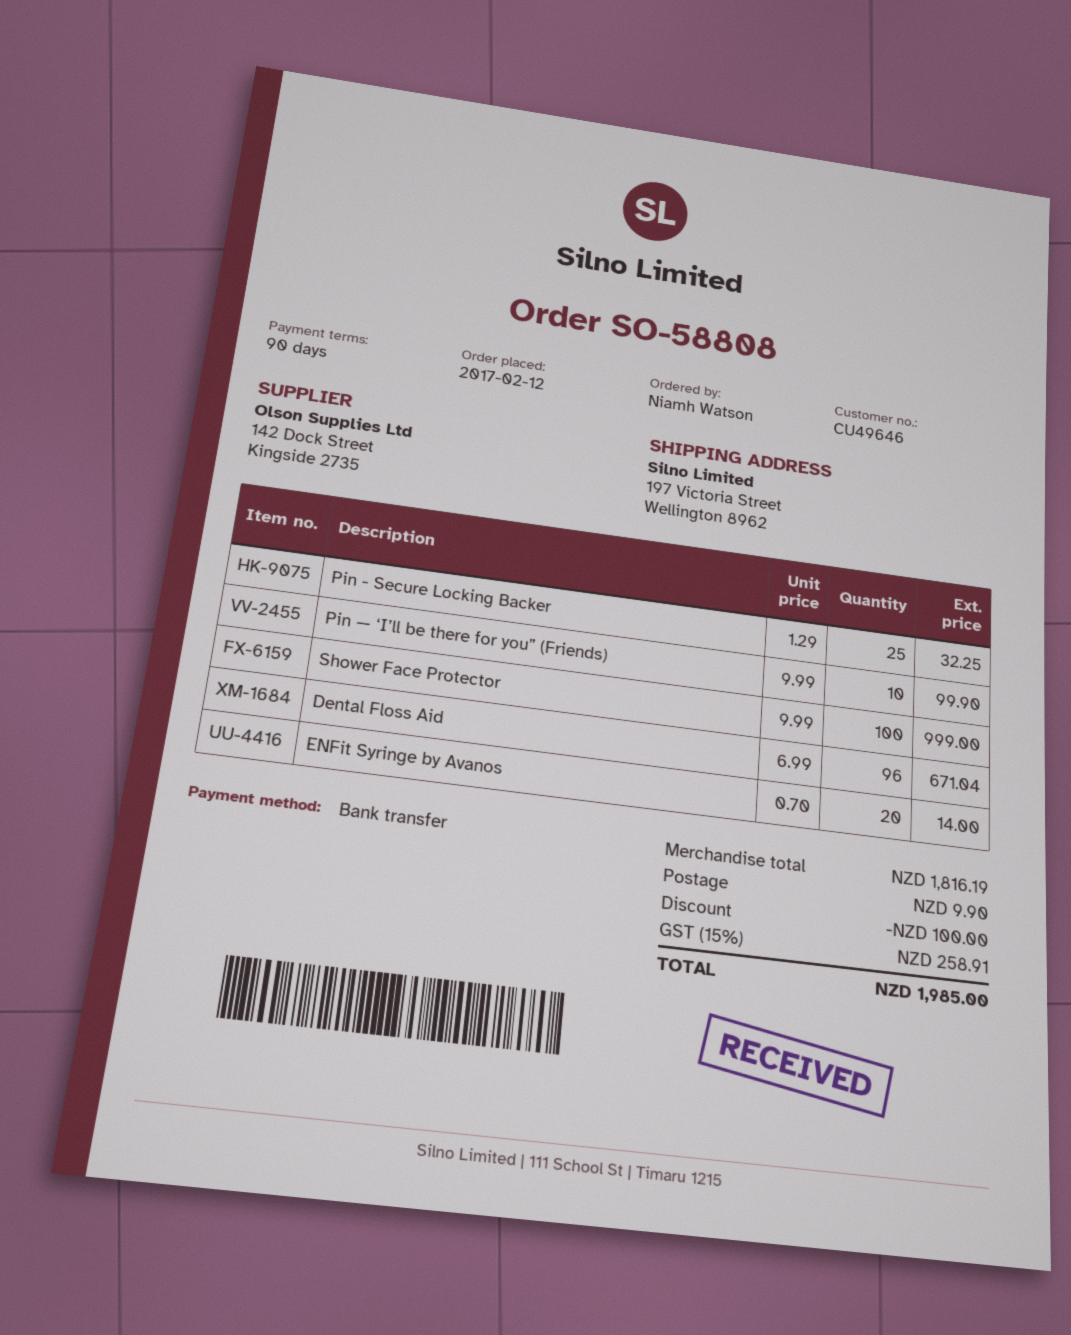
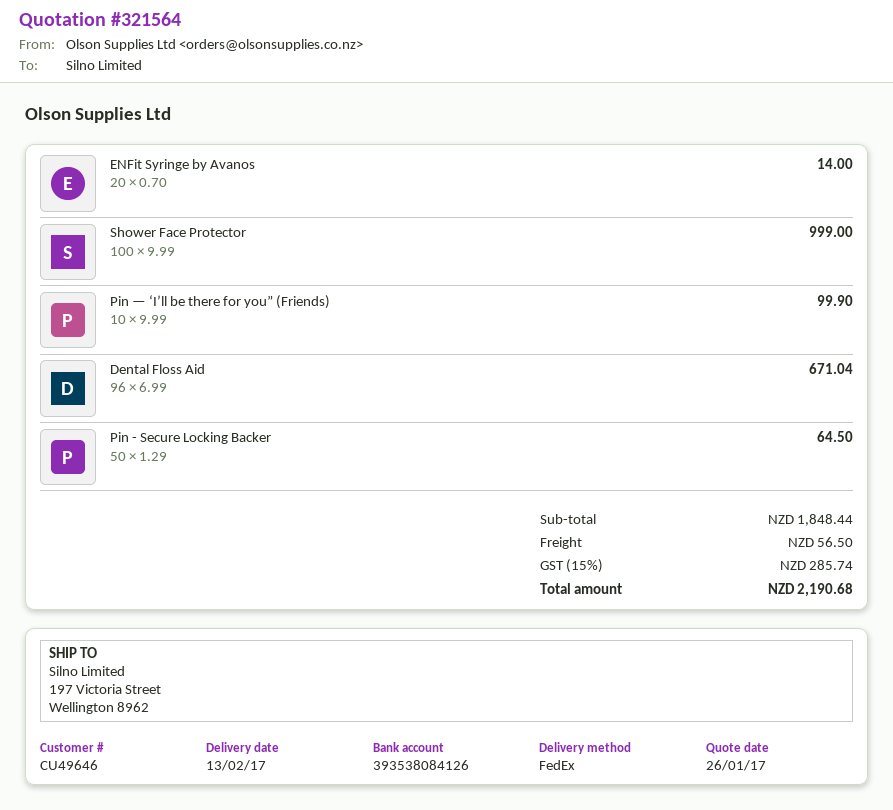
Pin - Secure Locking Backer: 25 x 1.29 = 32.25 -> 50 x 1.29 = 64.50
subtotal: 1816.19 -> 1848.44
discount: 100.00 -> none
shipping: 9.90 -> 56.50
tax: 15% = 258.91 -> 15% = 285.74
total: 1985.00 -> 2190.68

